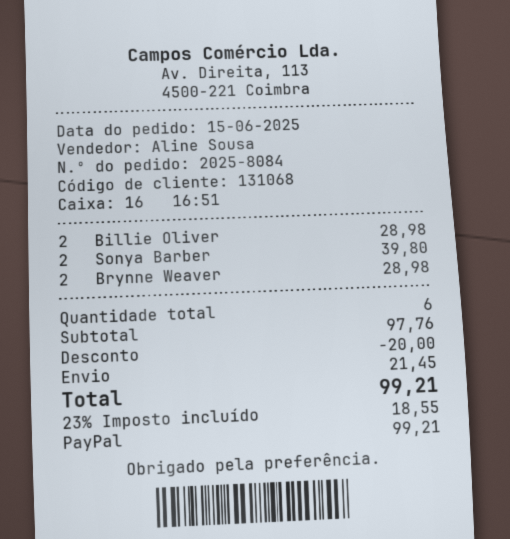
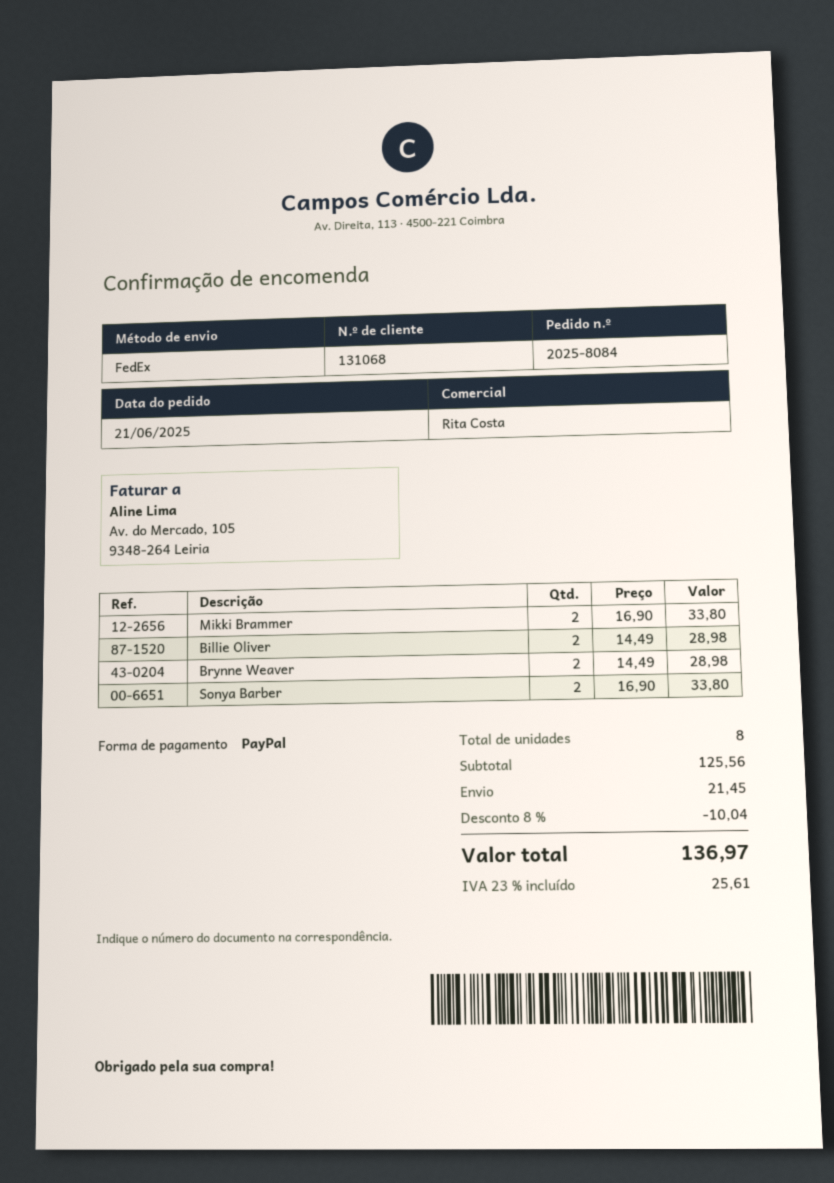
order date: 2025-06-15 -> 2025-06-21
sales rep: Aline Sousa -> Rita Costa
Sonya Barber: 2 for 39.80 -> 2 for 33.80
Mikki Brammer: none -> 2 for 33.80
total quantity: 6 -> 8
subtotal: 97.76 -> 125.56
discount: 20.00 -> 10.04
tax: 23% = 18.55 -> 23% = 25.61
total: 99.21 -> 136.97

